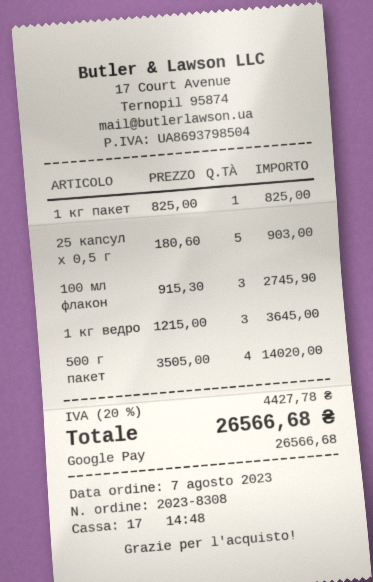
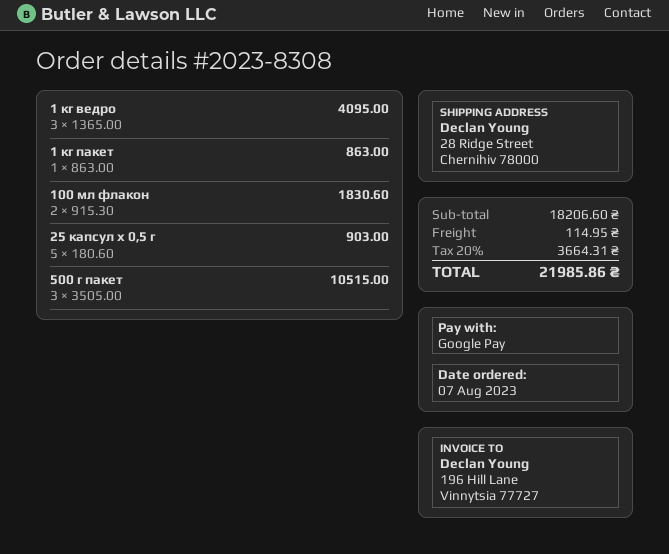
1 кг пакет: 1 x 825.00 = 825.00 -> 1 x 863.00 = 863.00
100 мл флакон: 3 x 915.30 = 2745.90 -> 2 x 915.30 = 1830.60
1 кг ведро: 3 x 1215.00 = 3645.00 -> 3 x 1365.00 = 4095.00
500 г пакет: 4 x 3505.00 = 14020.00 -> 3 x 3505.00 = 10515.00
shipping: none -> 114.95
tax: 20% = 4427.78 -> 20% = 3664.31
total: 26566.68 -> 21985.86

